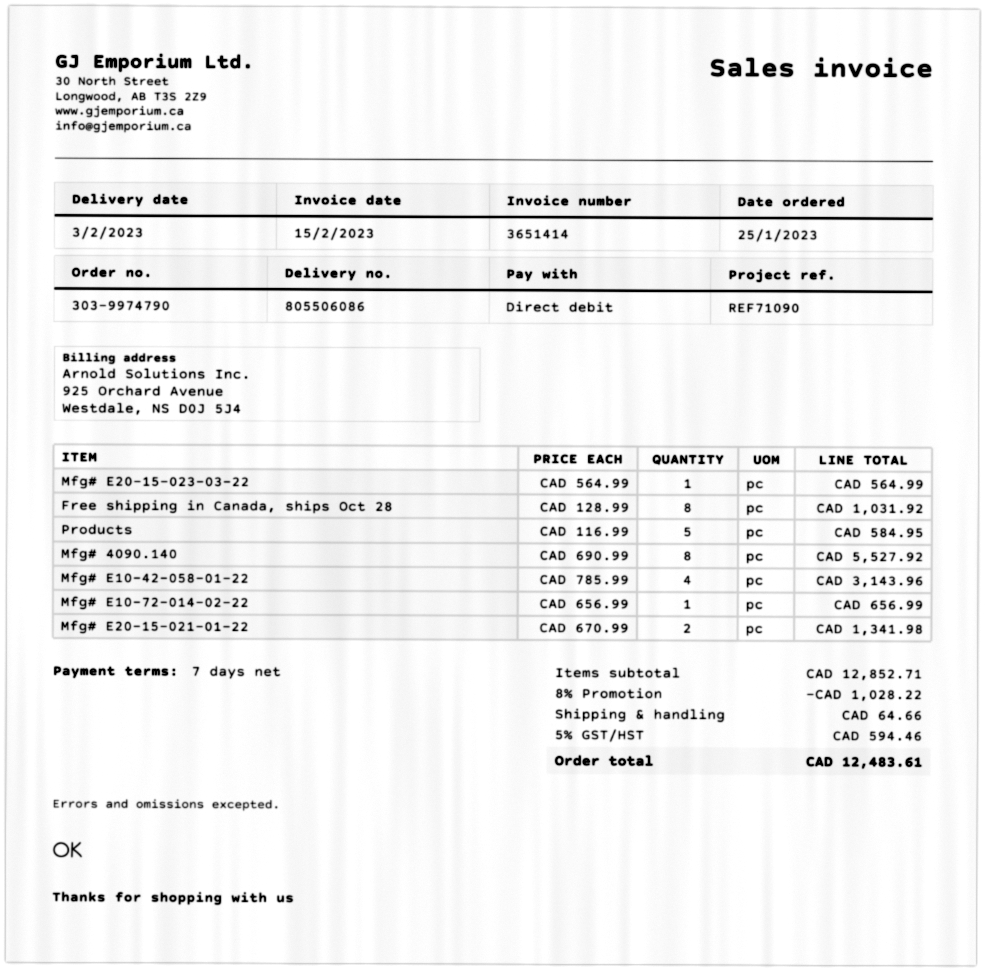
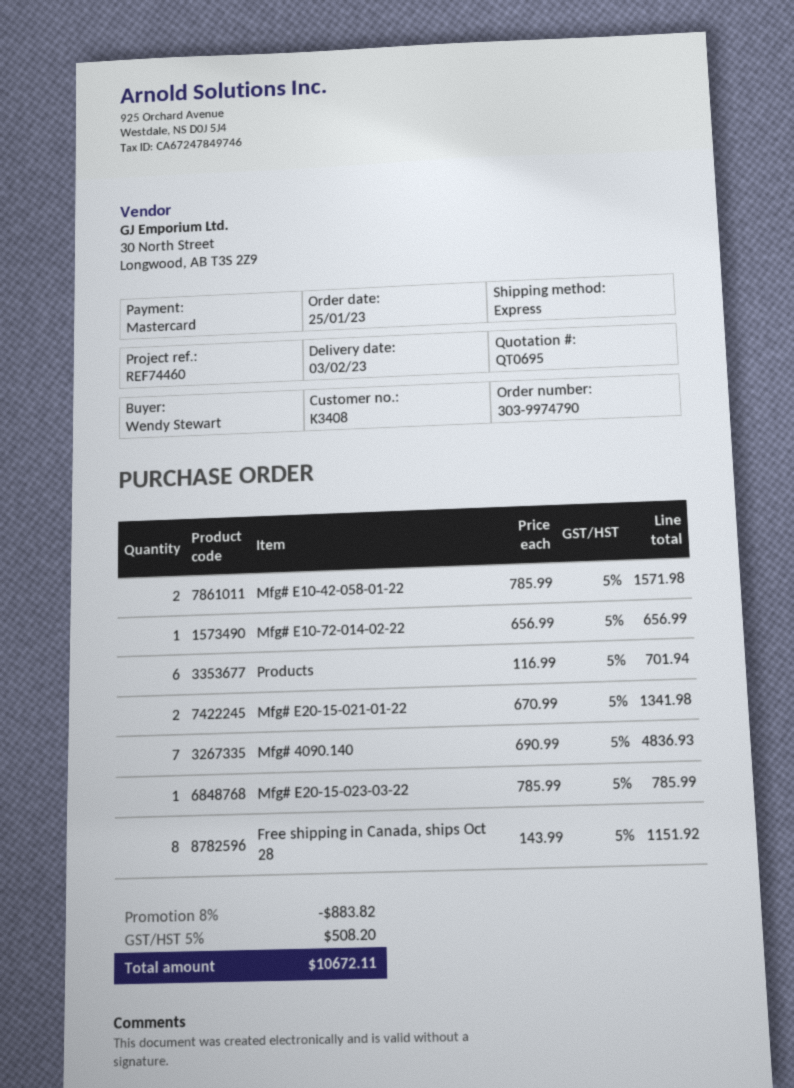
reference: REF71090 -> REF74460
payment method: direct debit -> Mastercard
Mfg# E20-15-023-03-22: 1 x 564.99 = 564.99 -> 1 x 785.99 = 785.99
Free shipping in Canada, ships Oct 28: 8 x 128.99 = 1031.92 -> 8 x 143.99 = 1151.92
Products: 5 x 116.99 = 584.95 -> 6 x 116.99 = 701.94
Mfg# 4090.140: 8 x 690.99 = 5527.92 -> 7 x 690.99 = 4836.93
Mfg# E10-42-058-01-22: 4 x 785.99 = 3143.96 -> 2 x 785.99 = 1571.98
discount: 8% = 1028.22 -> 8% = 883.82
shipping: 64.66 -> none
tax: 5% = 594.46 -> 5% = 508.20
total: 12483.61 -> 10672.11

